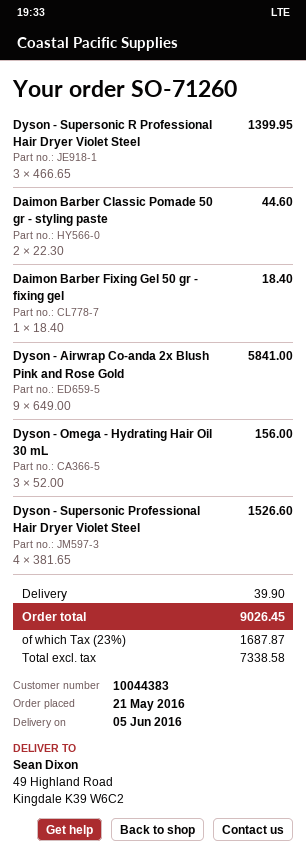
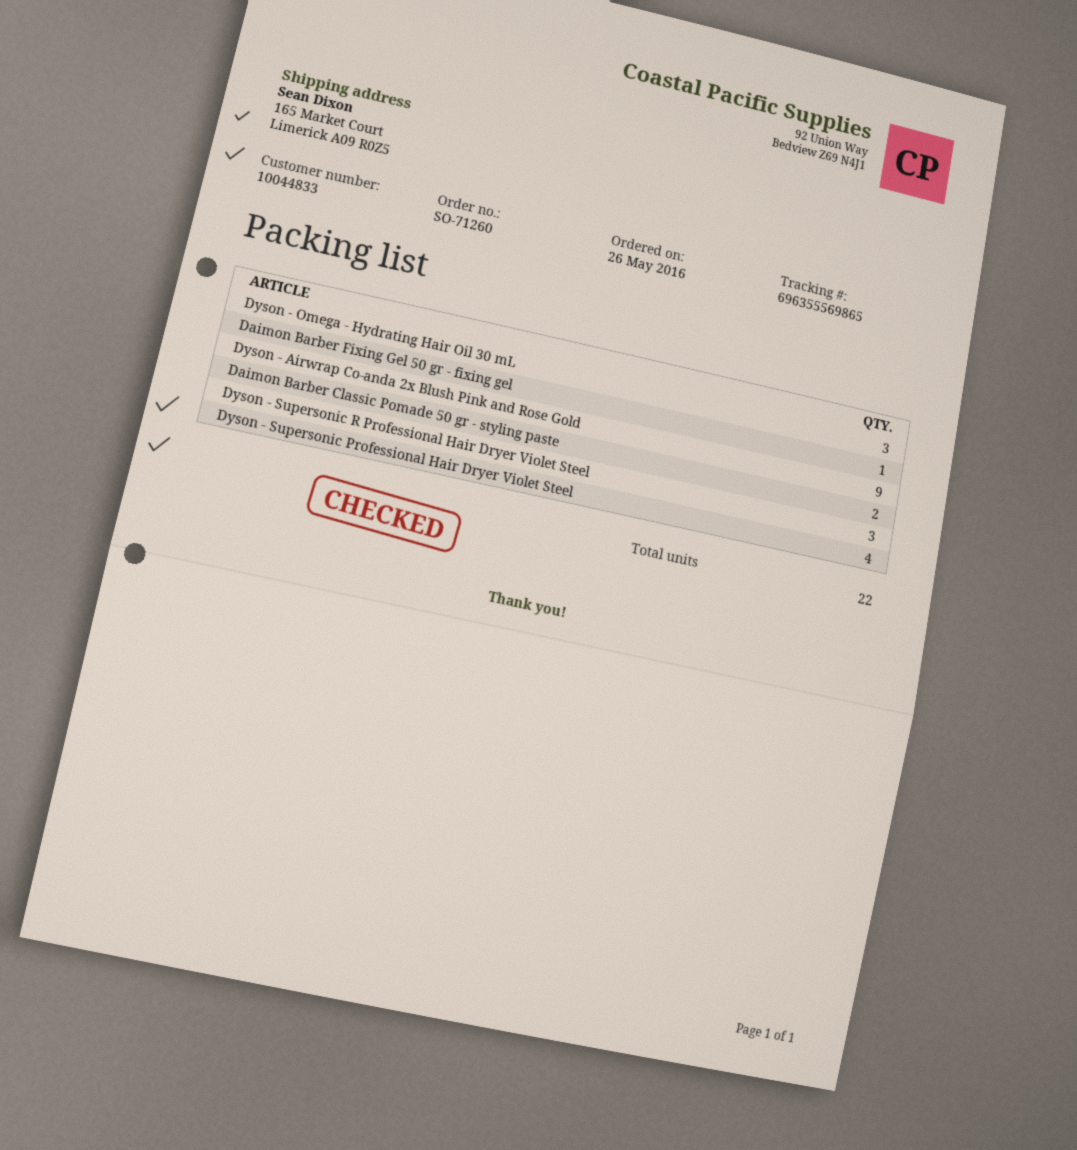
order date: 2016-05-21 -> 2016-05-26
customer number: 10044383 -> 10044833
ship to: 49 Highland Road, Kingdale K39 W6C2 -> 165 Market Court, Limerick A09 R0Z5

